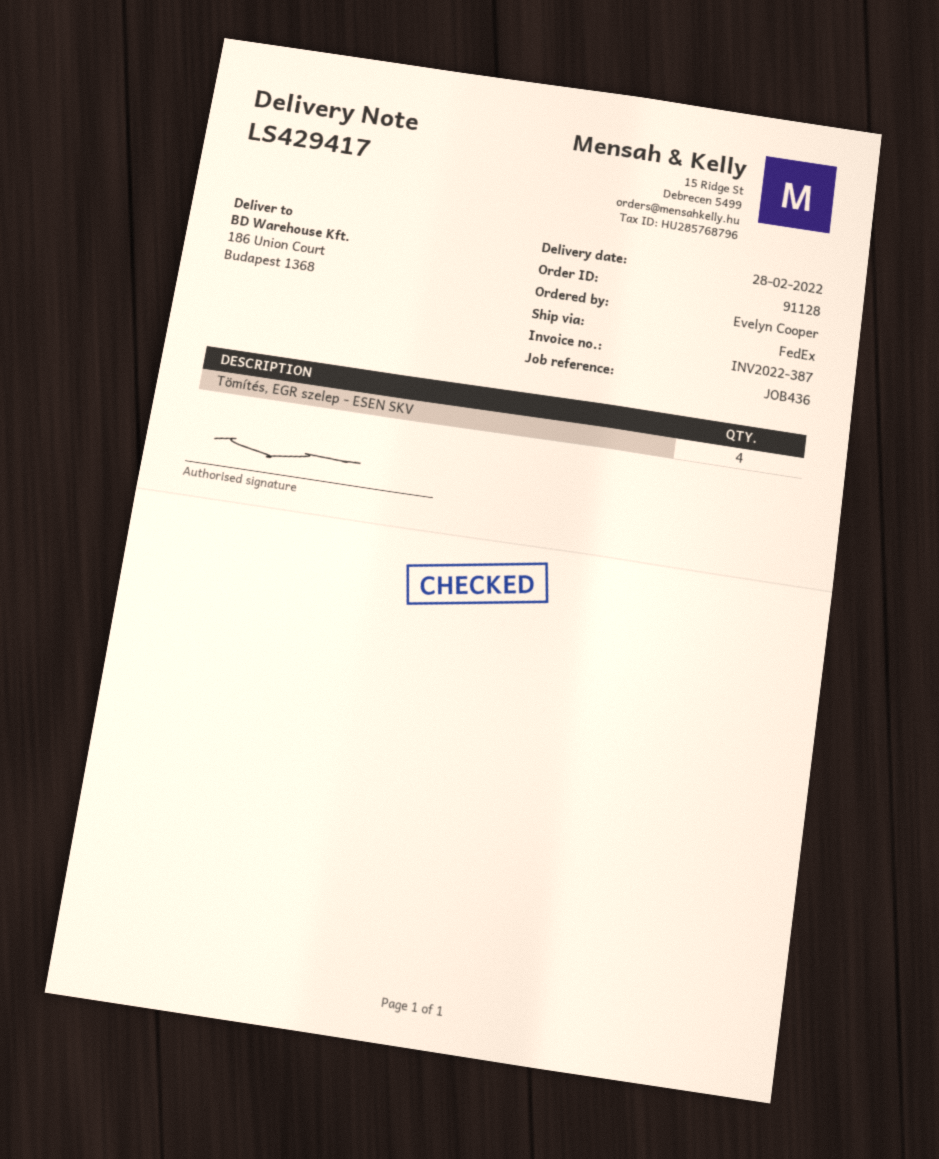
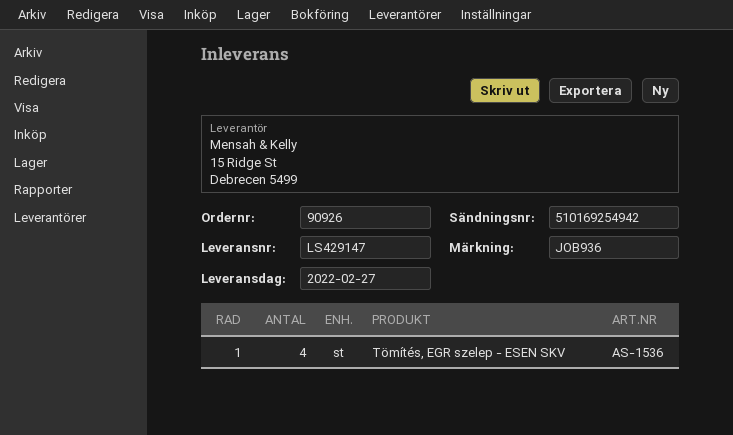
order number: 91128 -> 90926
delivery note number: LS429417 -> LS429147
delivery date: 2022-02-28 -> 2022-02-27
reference: JOB436 -> JOB936

